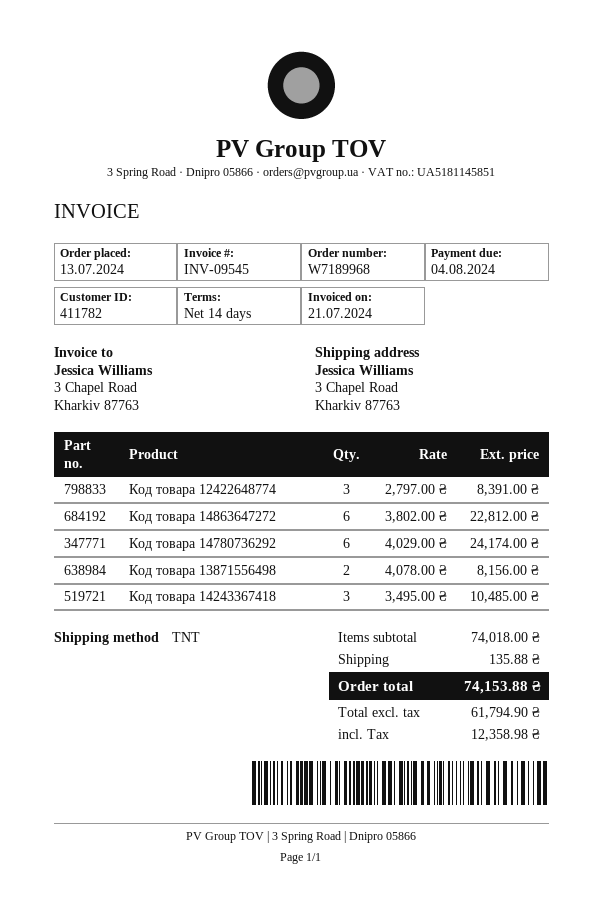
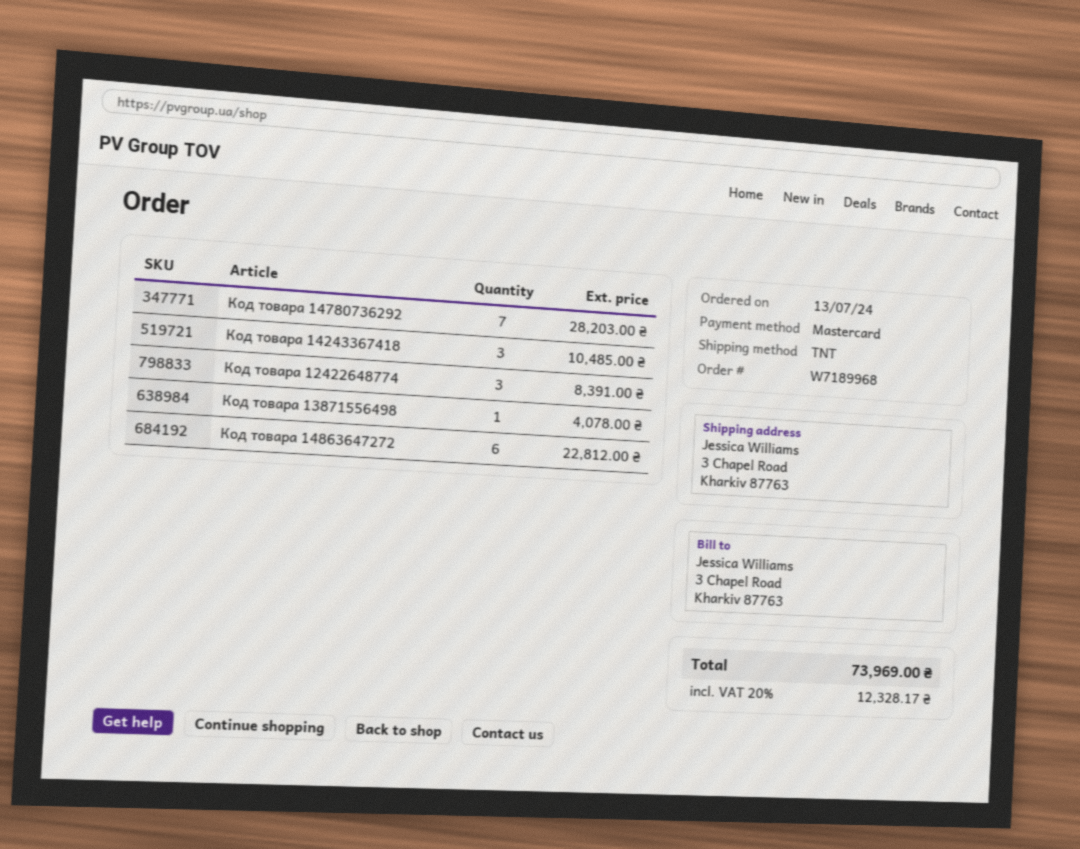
Код товара 14780736292: 6 for 24174.00 -> 7 for 28203.00
Код товара 13871556498: 2 for 8156.00 -> 1 for 4078.00
shipping: 135.88 -> none
tax: 12358.98 -> 12328.17
total: 74153.88 -> 73969.00

